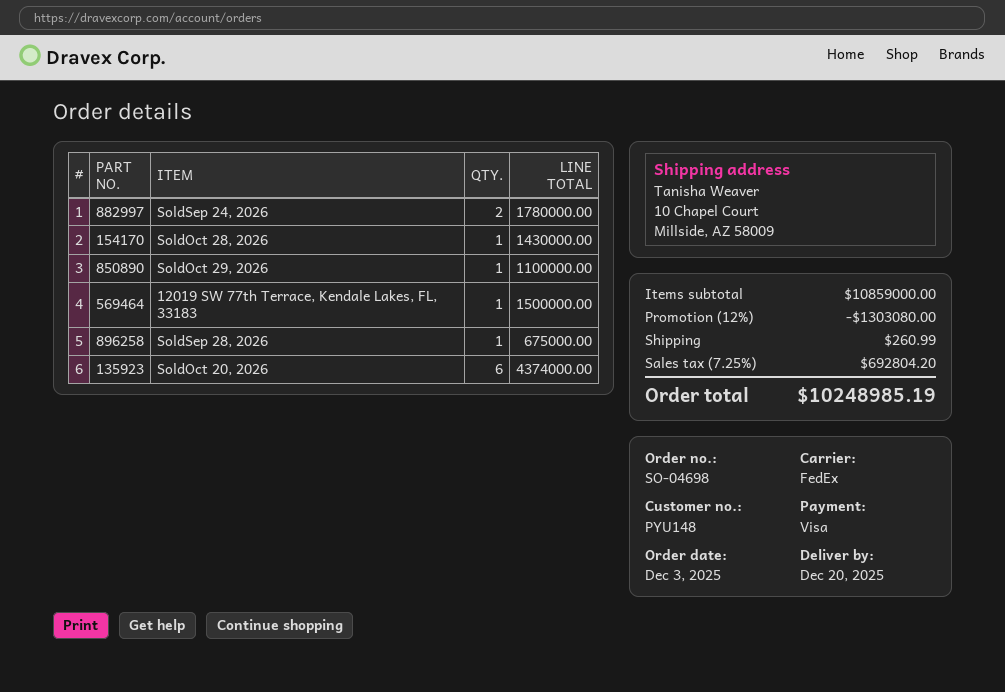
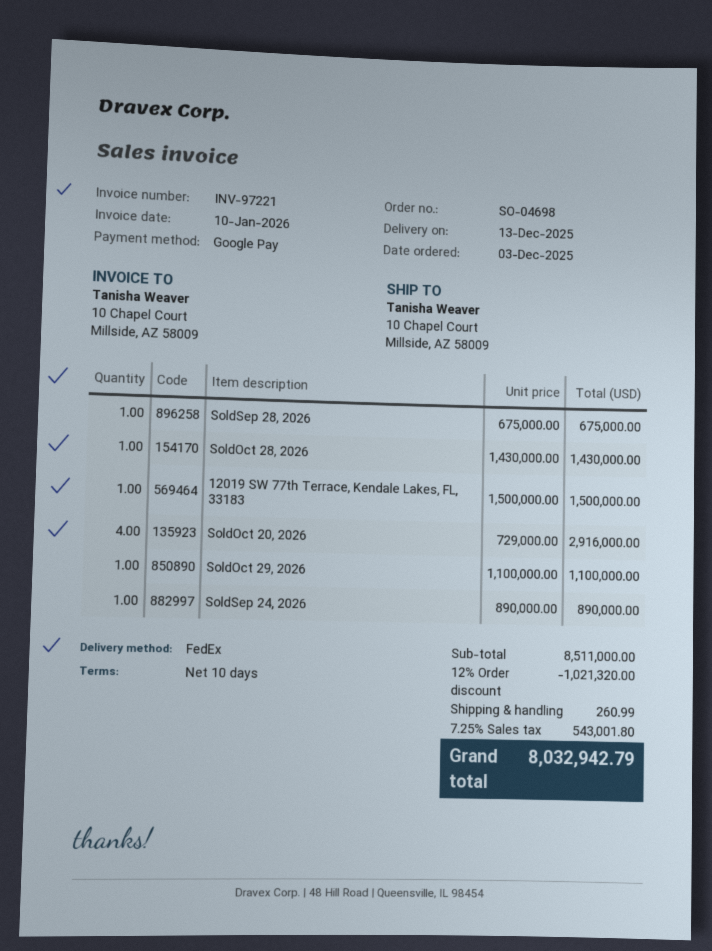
delivery date: 2025-12-20 -> 2025-12-13
payment method: Visa -> Google Pay
SoldSep 24, 2026: 2 for 1780000.00 -> 1 for 890000.00
SoldOct 20, 2026: 6 for 4374000.00 -> 4 for 2916000.00
subtotal: 10859000.00 -> 8511000.00
discount: 12% = 1303080.00 -> 12% = 1021320.00
tax: 7.25% = 692804.20 -> 7.25% = 543001.80
total: 10248985.19 -> 8032942.79

